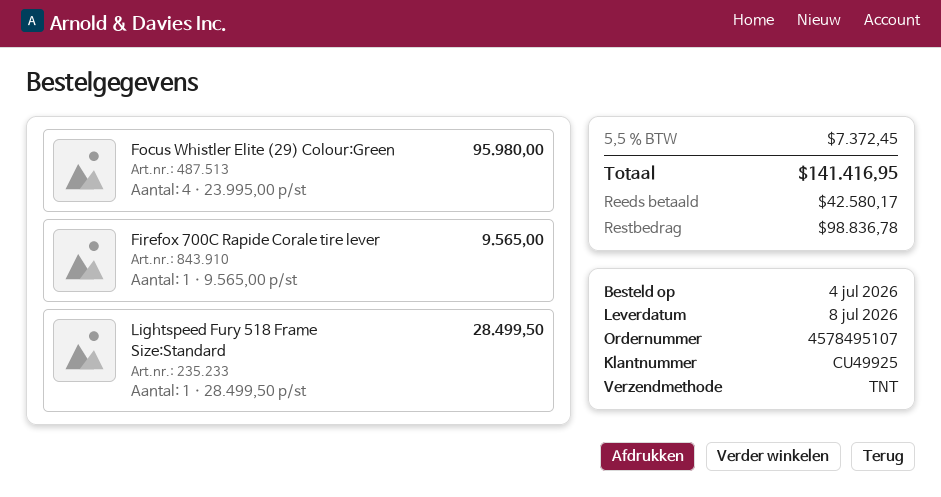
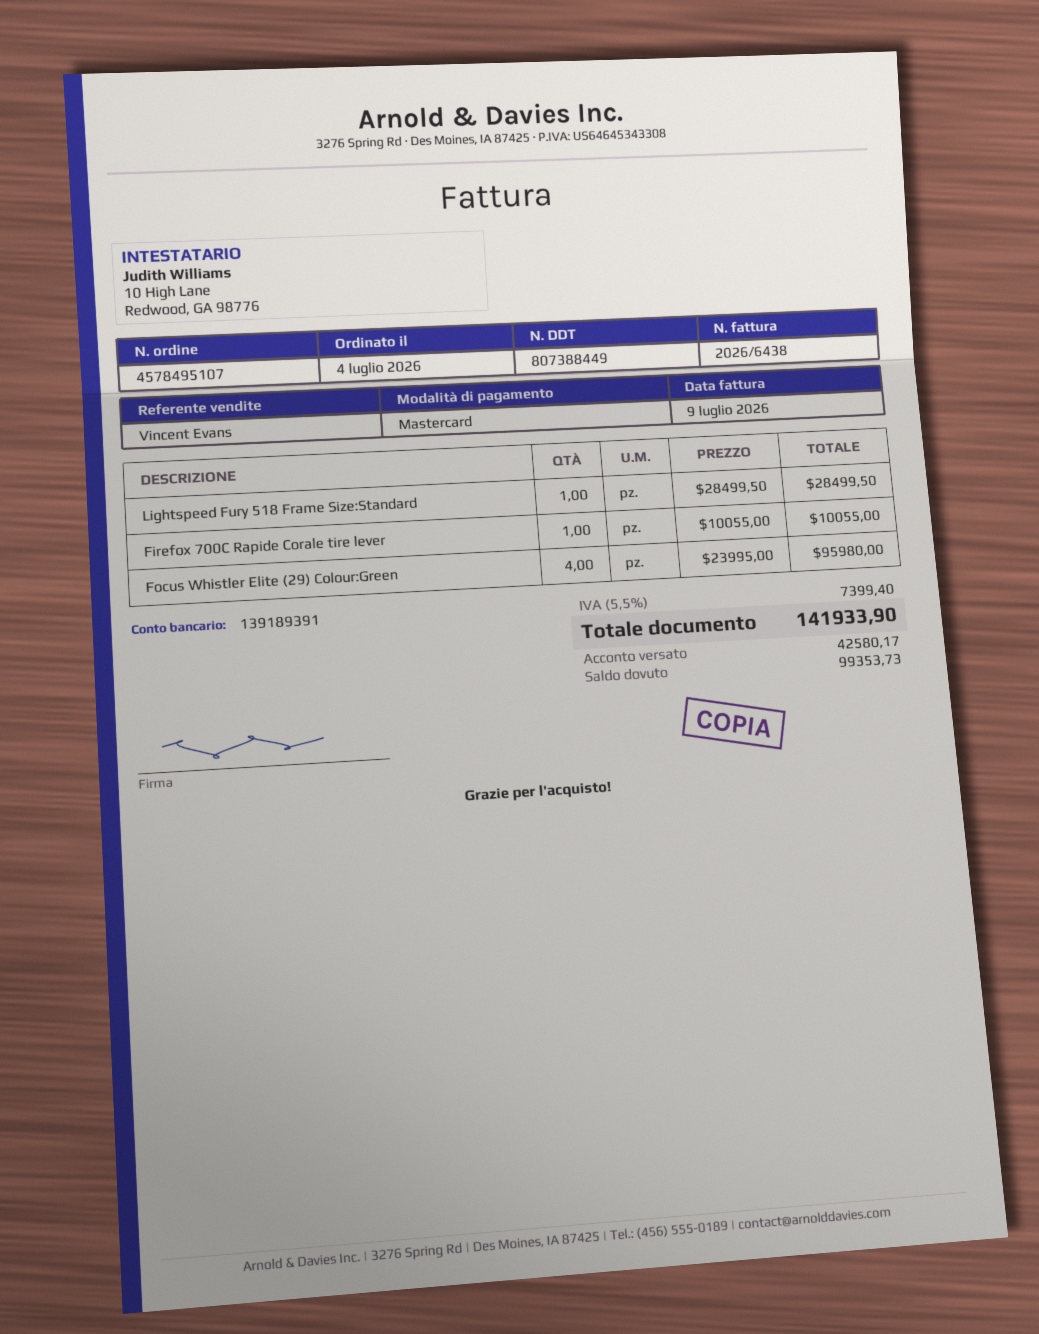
Firefox 700C Rapide Corale tire lever: 1 x 9565.00 = 9565.00 -> 1 x 10055.00 = 10055.00
tax: 5.5% = 7372.45 -> 5.5% = 7399.40
total: 141416.95 -> 141933.90
balance: 98836.78 -> 99353.73

